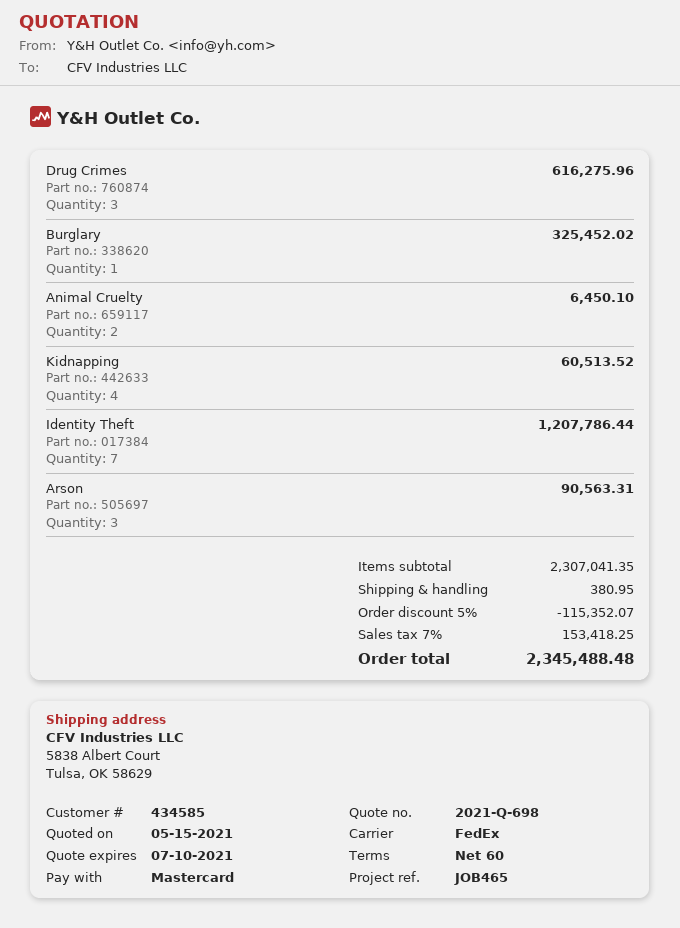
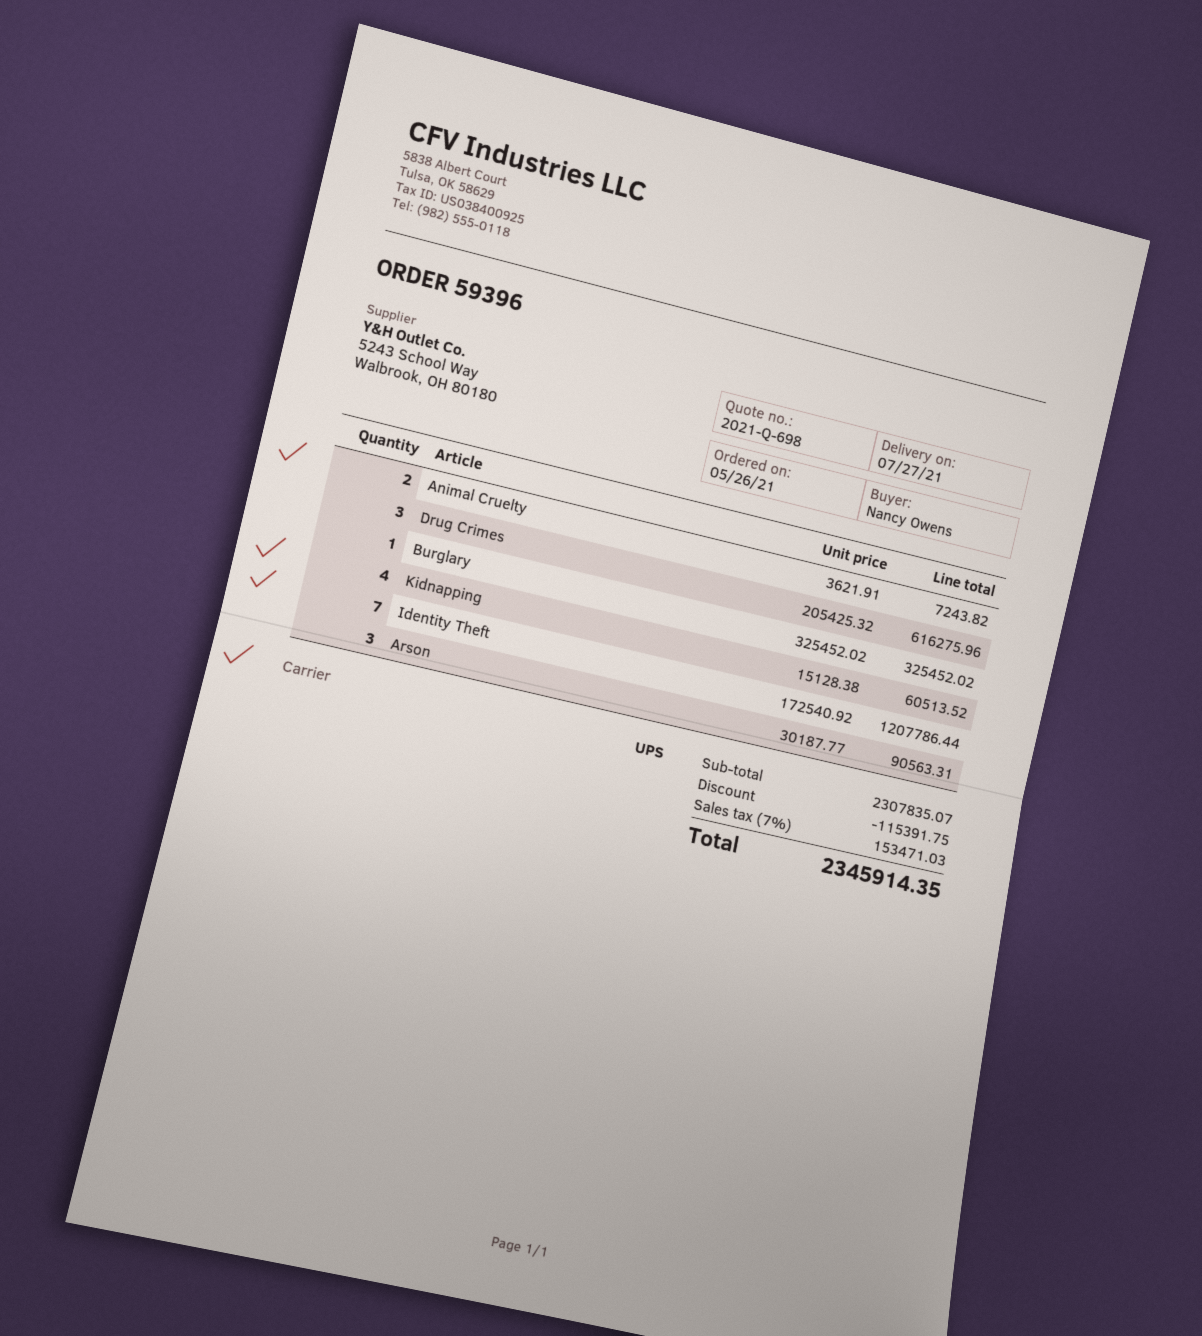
shipping method: FedEx -> UPS
Animal Cruelty: 2 for 6450.10 -> 2 for 7243.82
subtotal: 2307041.35 -> 2307835.07
discount: 115352.07 -> 115391.75
shipping: 380.95 -> none
tax: 7% = 153418.25 -> 7% = 153471.03
total: 2345488.48 -> 2345914.35

